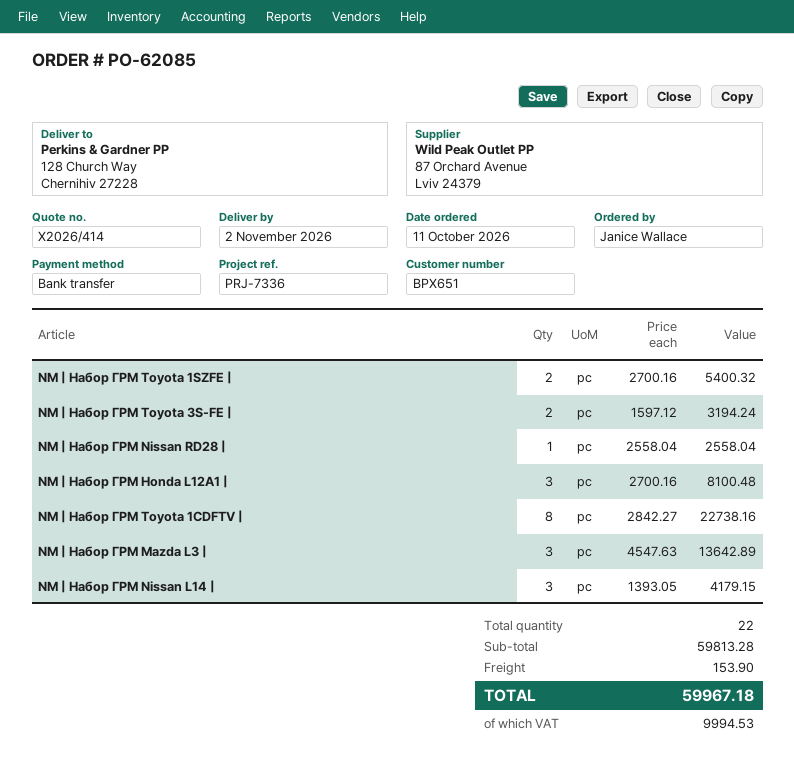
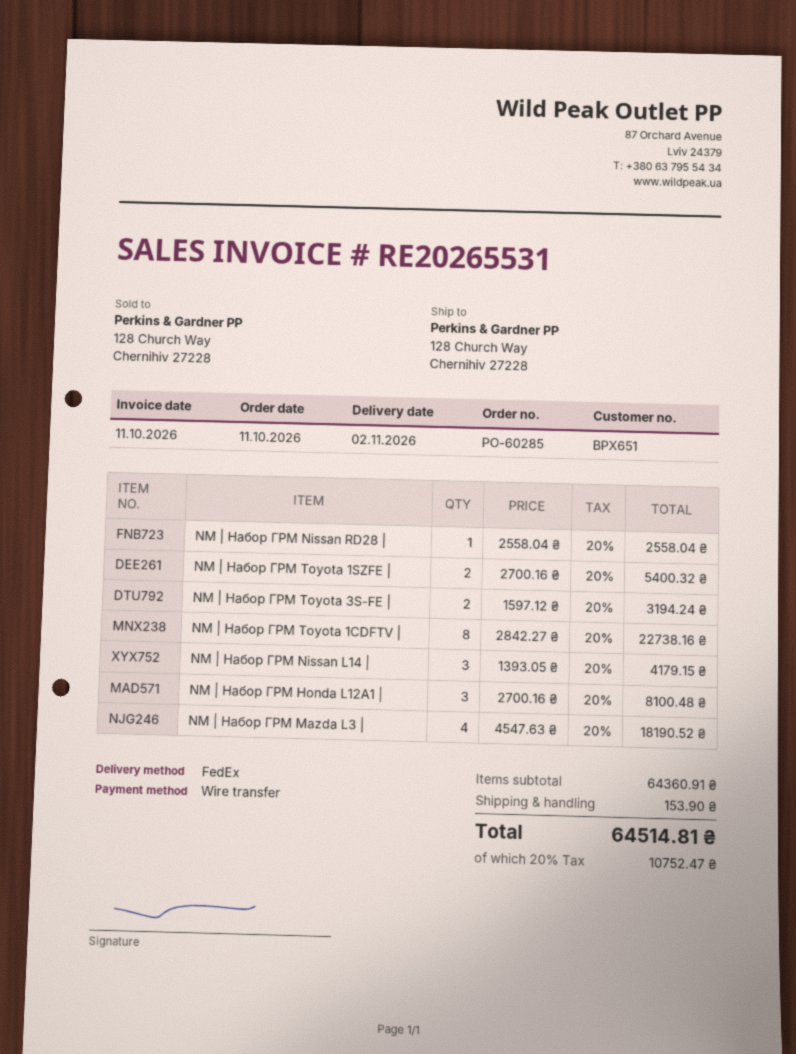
order number: PO-62085 -> PO-60285
NM | Набор ГРМ Mazda L3 |: 3 x 4547.63 = 13642.89 -> 4 x 4547.63 = 18190.52
subtotal: 59813.28 -> 64360.91
tax: 9994.53 -> 10752.47
total: 59967.18 -> 64514.81

